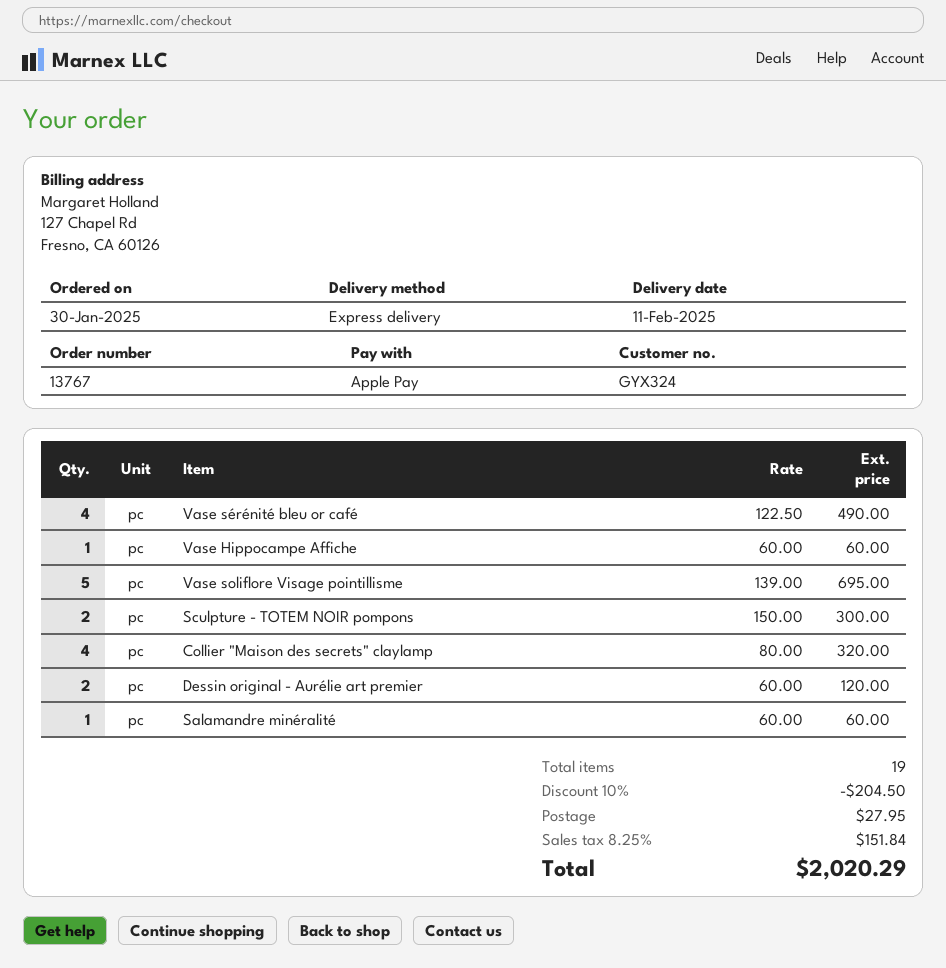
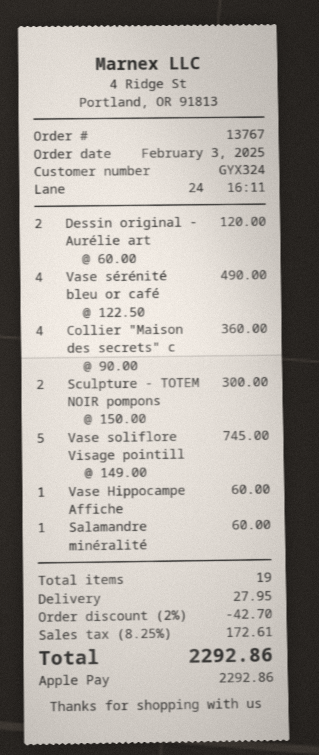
order date: 2025-01-30 -> 2025-02-03
Vase soliflore Visage pointillisme: 5 x 139.00 = 695.00 -> 5 x 149.00 = 745.00
Collier "Maison des secrets" claylamp: 4 x 80.00 = 320.00 -> 4 x 90.00 = 360.00
discount: 10% = 204.50 -> 2% = 42.70
tax: 8.25% = 151.84 -> 8.25% = 172.61
total: 2020.29 -> 2292.86

